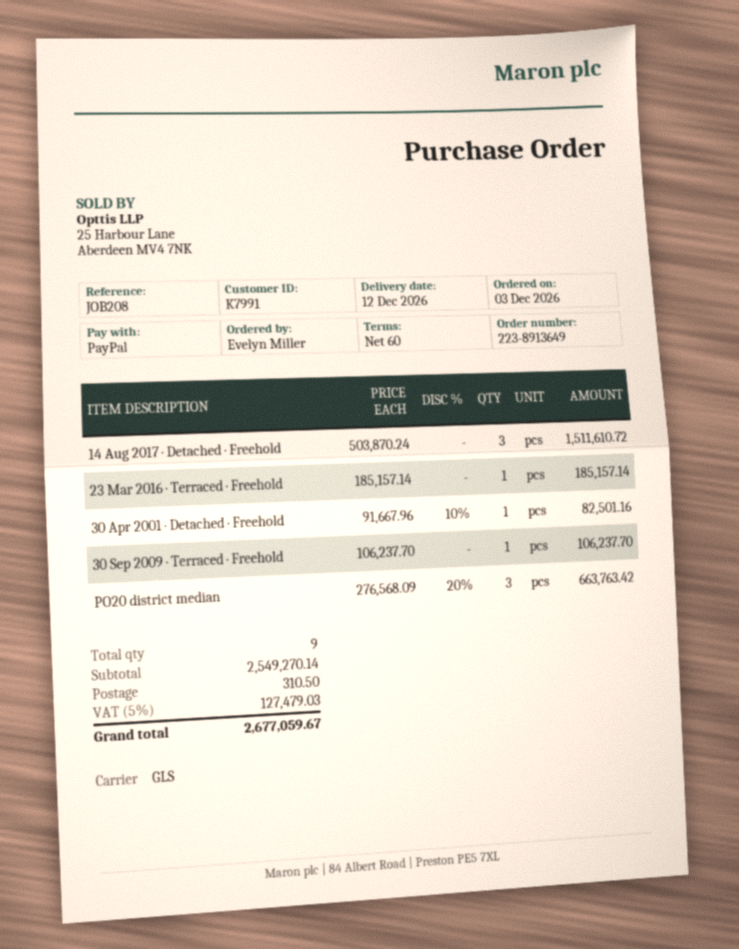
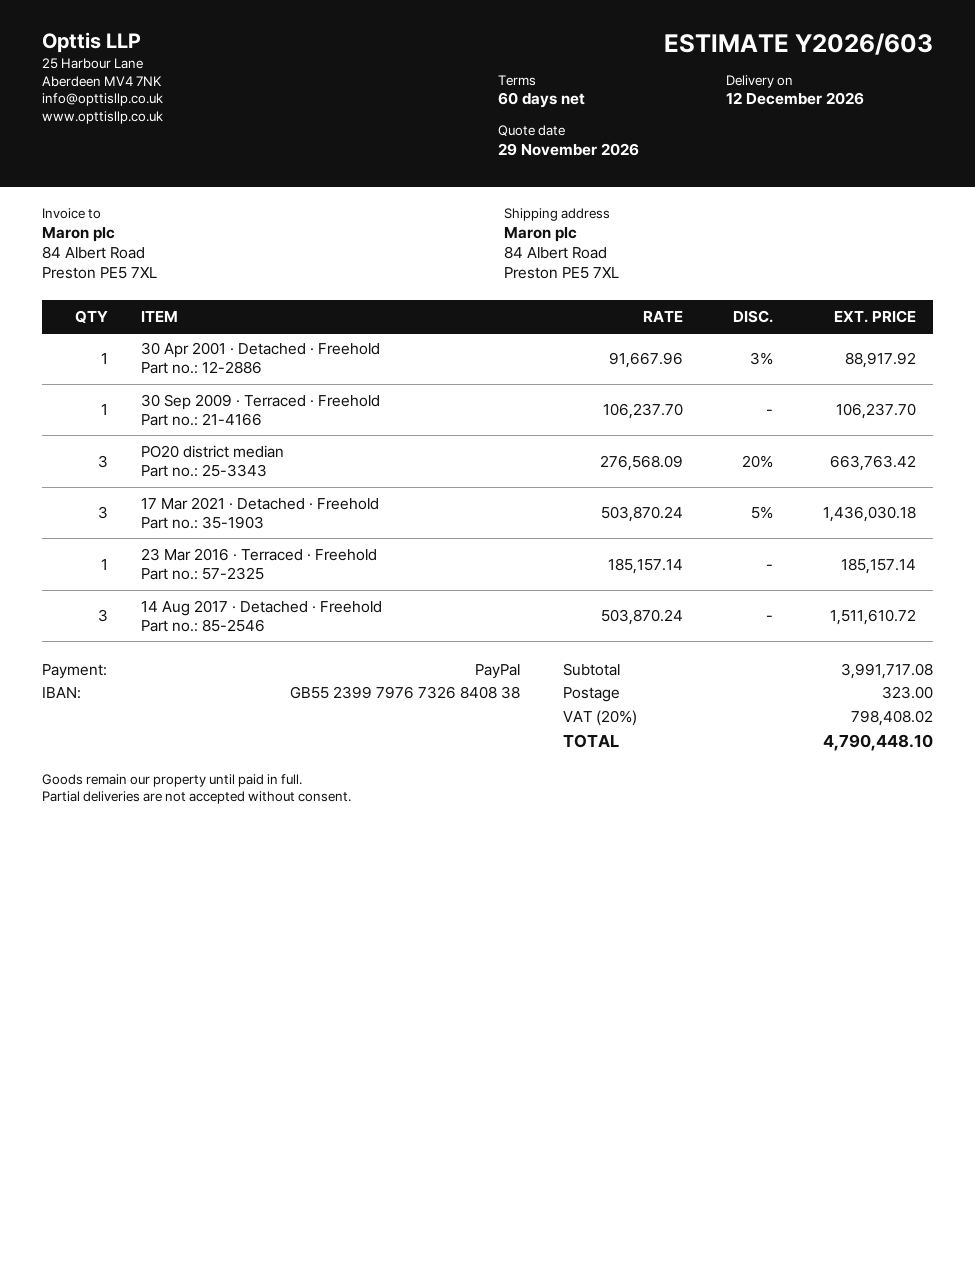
30 Apr 2001 · Detached · Freehold: 1 x 91667.96 - 10% = 82501.16 -> 1 x 91667.96 - 3% = 88917.92
17 Mar 2021 · Detached · Freehold: none -> 3 x 503870.24 - 5% = 1436030.18
subtotal: 2549270.14 -> 3991717.08
shipping: 310.50 -> 323.00
tax: 5% = 127479.03 -> 20% = 798408.02
total: 2677059.67 -> 4790448.10

